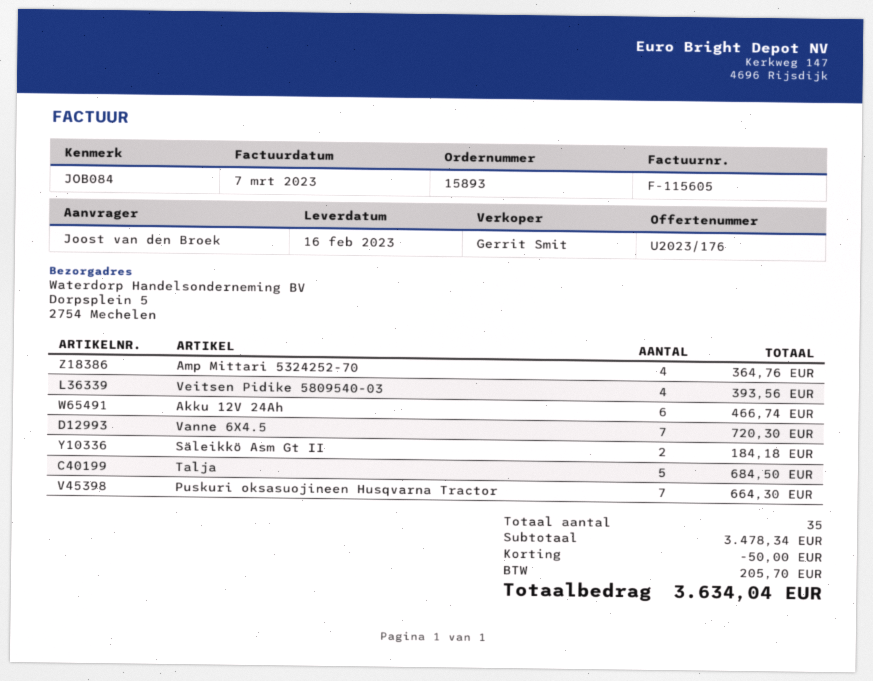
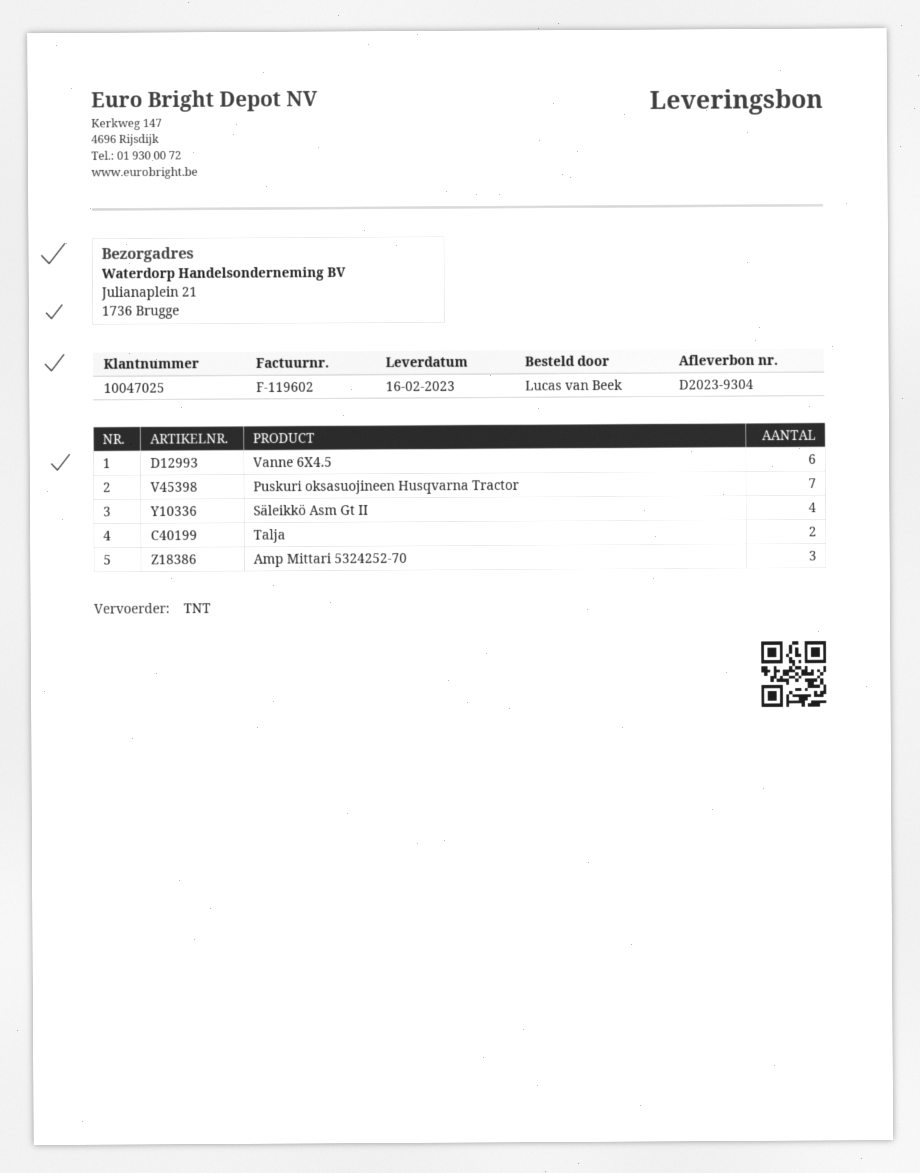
invoice number: F-115605 -> F-119602
ordered by: Joost van den Broek -> Lucas van Beek
ship to: Dorpsplein 5, 2754 Mechelen -> Julianaplein 21, 1736 Brugge
Amp Mittari 5324252-70: 4 -> 3
Veitsen Pidike 5809540-03: 4 -> none
Akku 12V 24Ah: 6 -> none
Vanne 6X4.5: 7 -> 6
Säleikkö Asm Gt II: 2 -> 4
Talja: 5 -> 2

